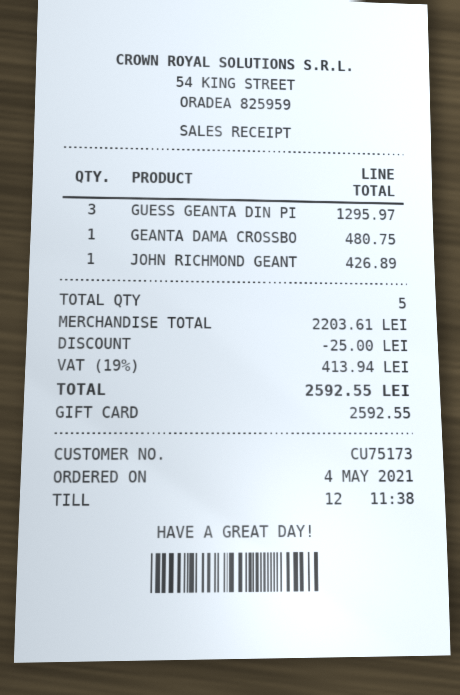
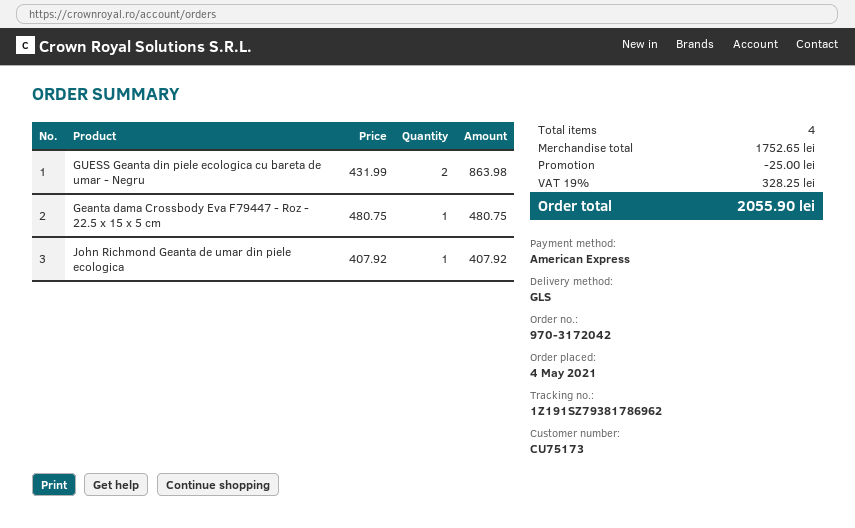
payment method: gift card -> American Express
GUESS GEANTA DIN PI: 3 for 1295.97 -> 2 for 863.98
JOHN RICHMOND GEANT: 1 for 426.89 -> 1 for 407.92
total quantity: 5 -> 4
subtotal: 2203.61 -> 1752.65
tax: 19% = 413.94 -> 19% = 328.25
total: 2592.55 -> 2055.90

